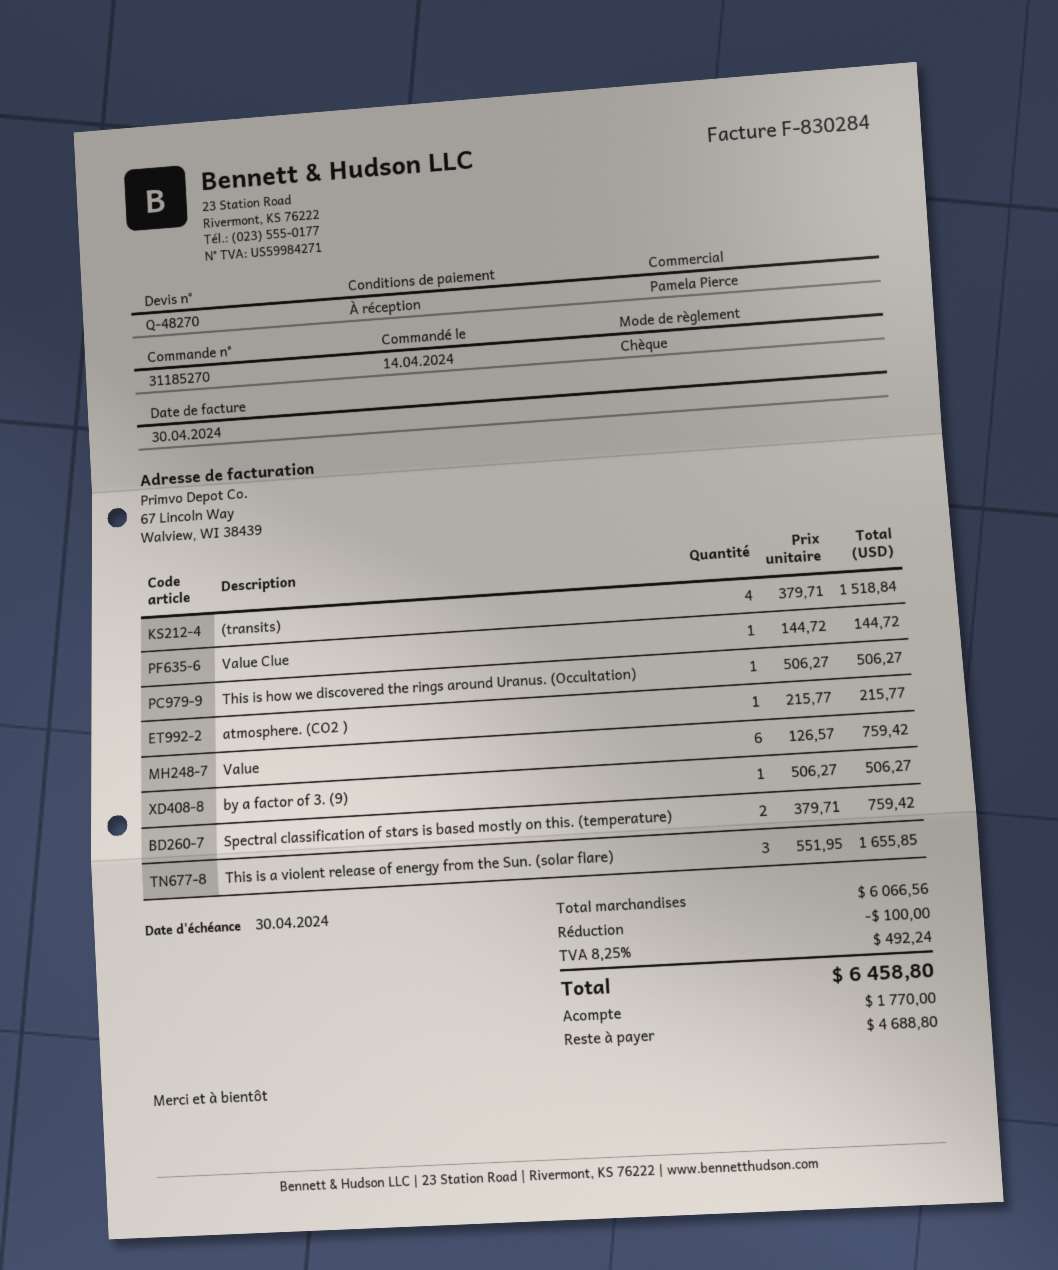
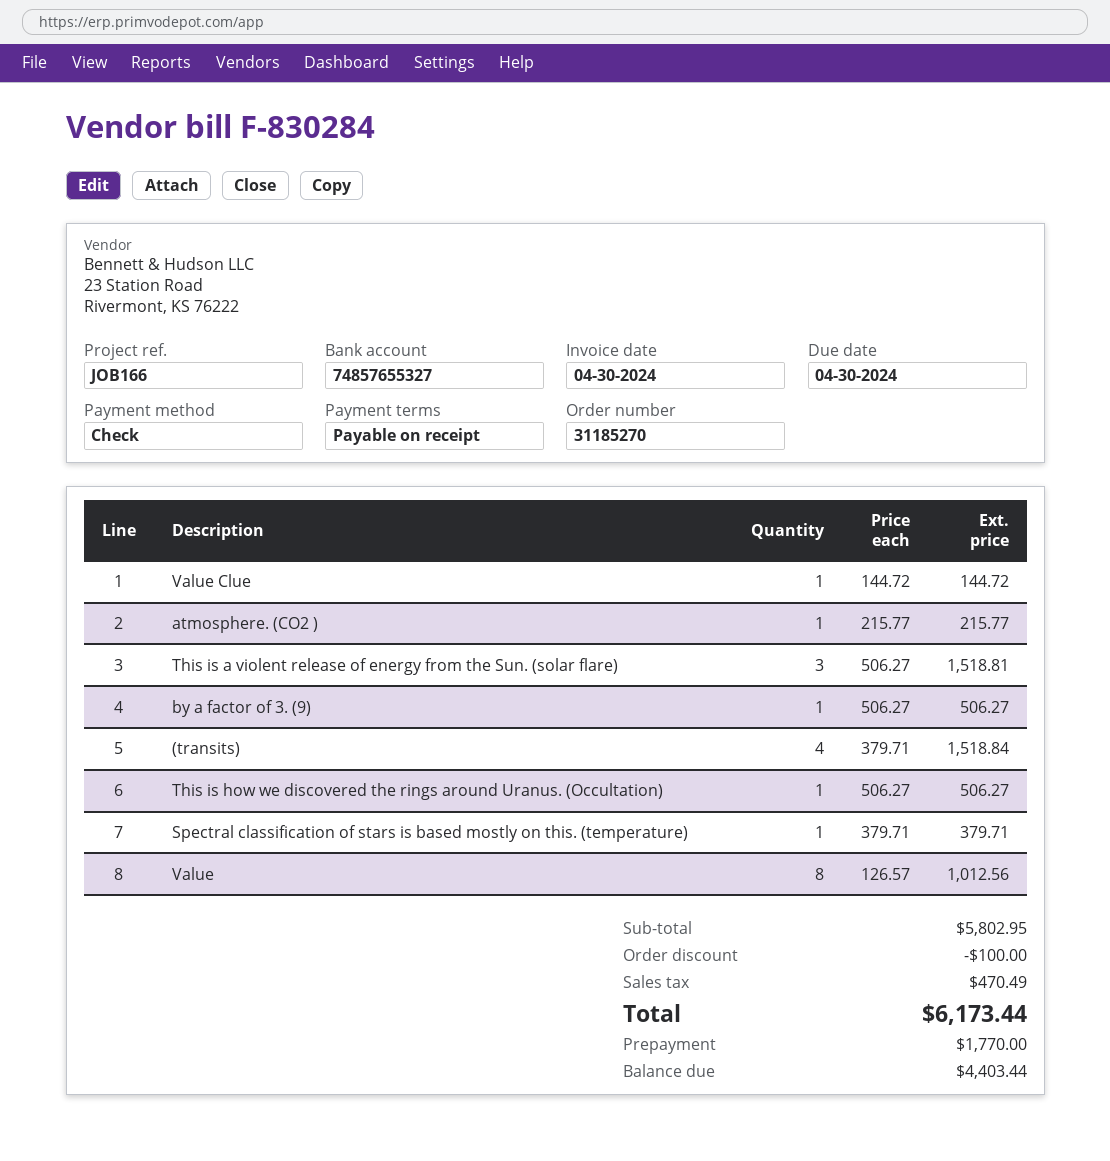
Value: 6 x 126.57 = 759.42 -> 8 x 126.57 = 1012.56
Spectral classification of stars is based mostly on this. (temperature): 2 x 379.71 = 759.42 -> 1 x 379.71 = 379.71
This is a violent release of energy from the Sun. (solar flare): 3 x 551.95 = 1655.85 -> 3 x 506.27 = 1518.81
subtotal: 6066.56 -> 5802.95
tax: 492.24 -> 470.49
total: 6458.80 -> 6173.44
balance: 4688.80 -> 4403.44

